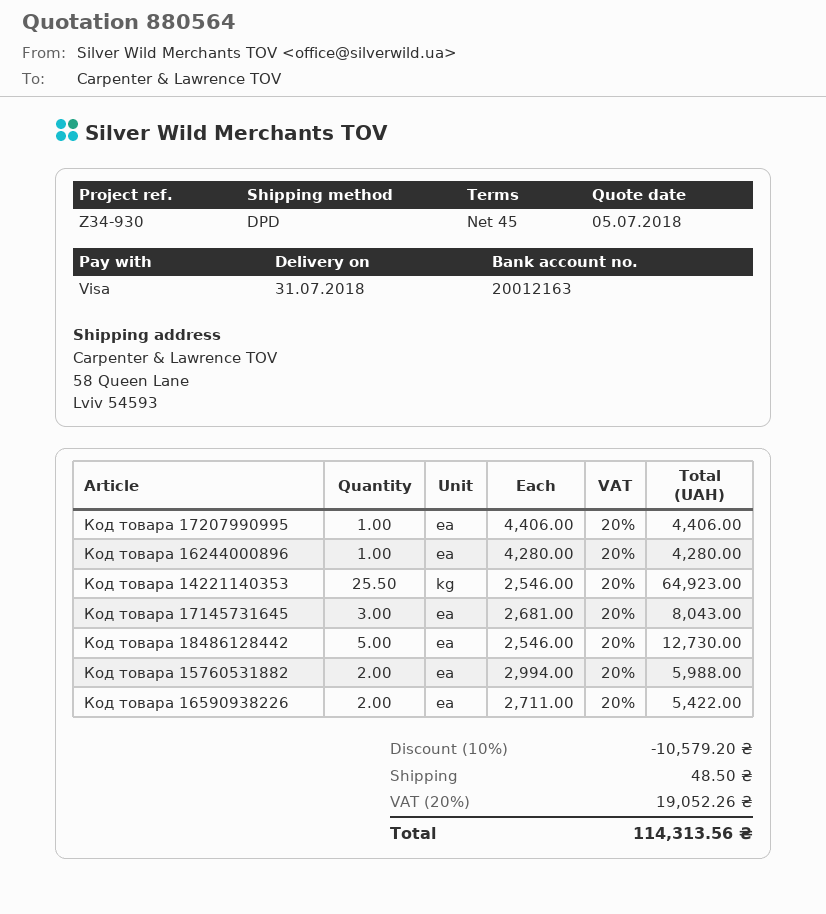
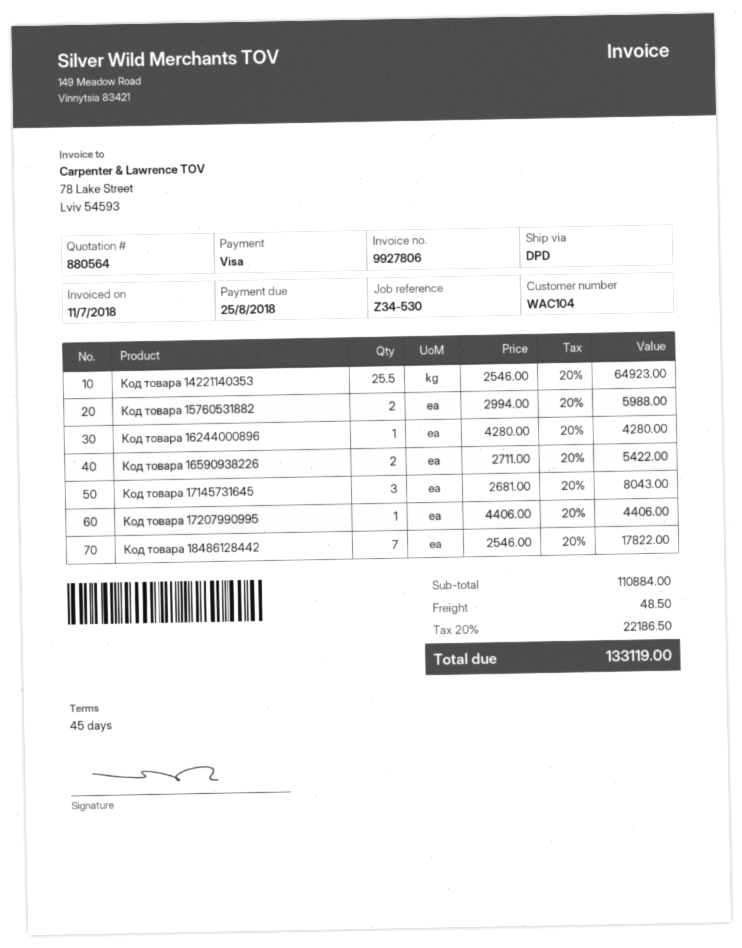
reference: Z34-930 -> Z34-530
Код товара 18486128442: 5 x 2546.00 = 12730.00 -> 7 x 2546.00 = 17822.00
discount: 10% = 10579.20 -> none
tax: 20% = 19052.26 -> 20% = 22186.50
total: 114313.56 -> 133119.00

